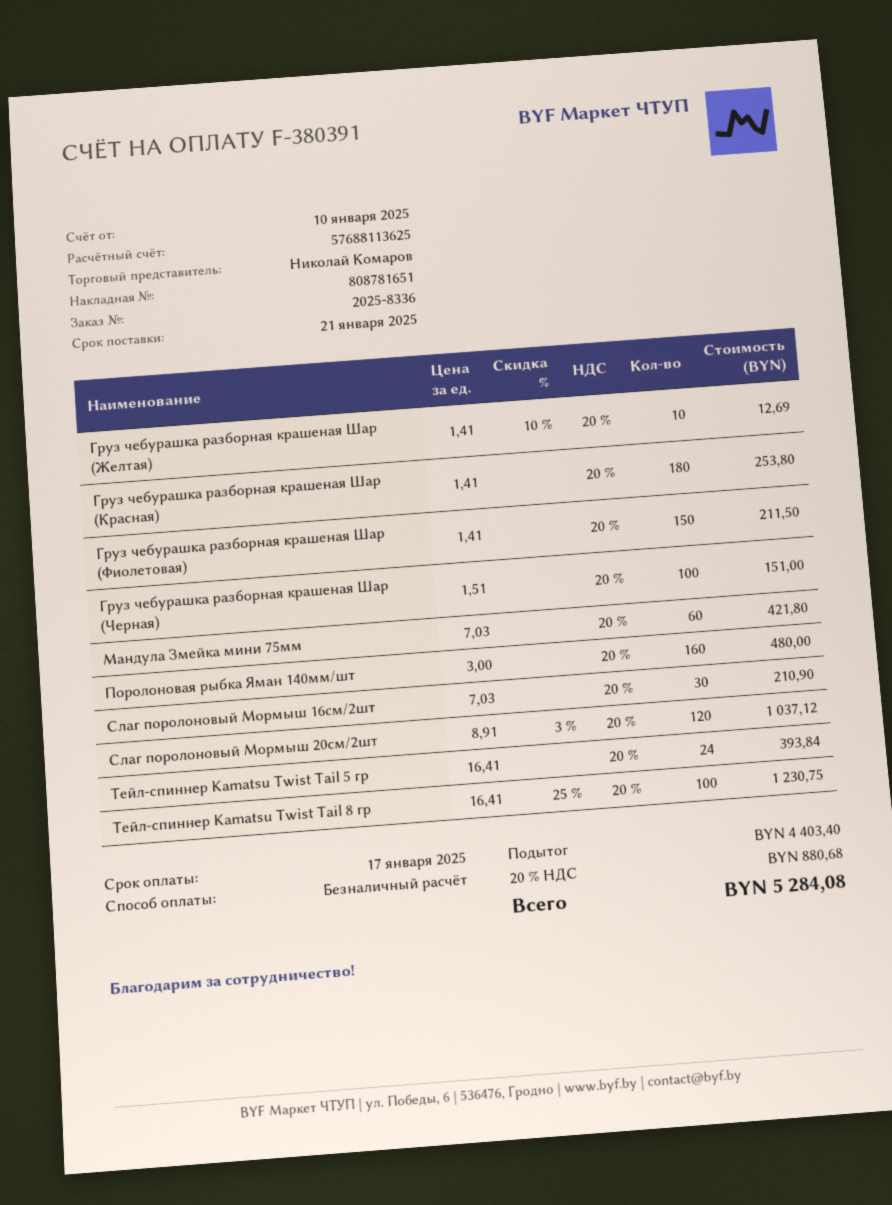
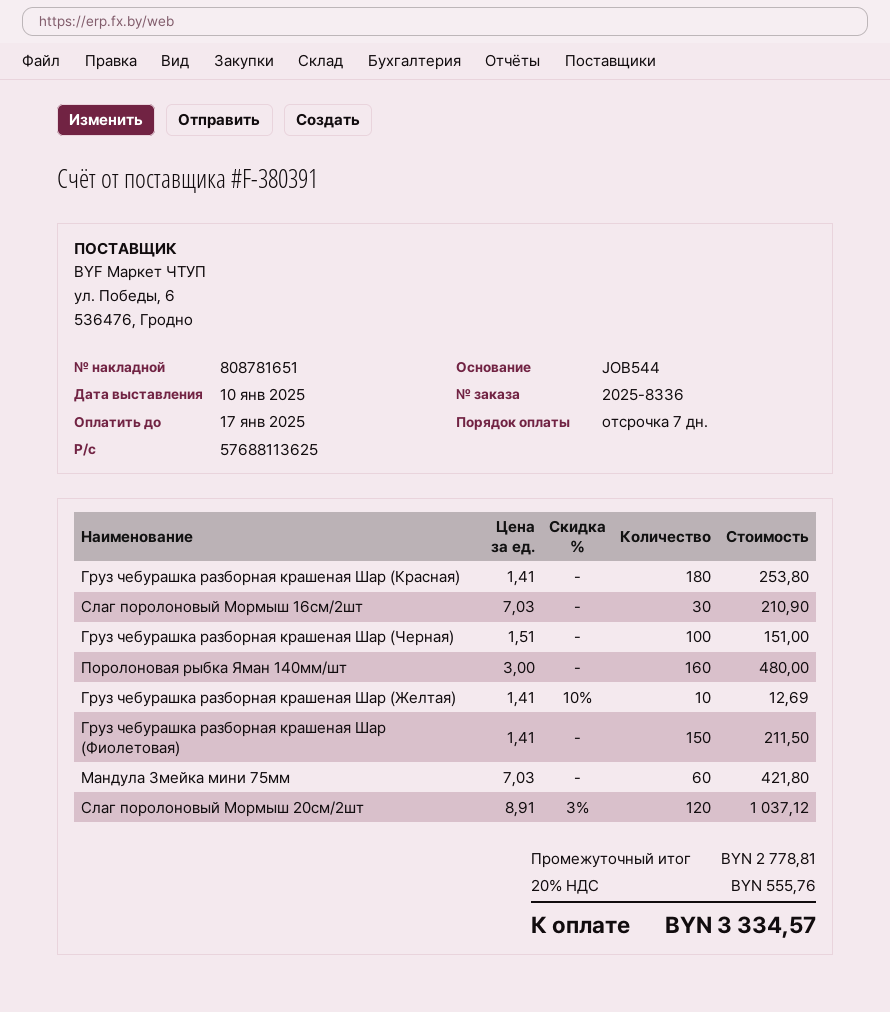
Тейл-спиннер Kamatsu Twist Tail 5 гр: 24 x 16.41 = 393.84 -> none
Тейл-спиннер Kamatsu Twist Tail 8 гр: 100 x 16.41 - 25% = 1230.75 -> none
subtotal: 4403.40 -> 2778.81
tax: 20% = 880.68 -> 20% = 555.76
total: 5284.08 -> 3334.57

